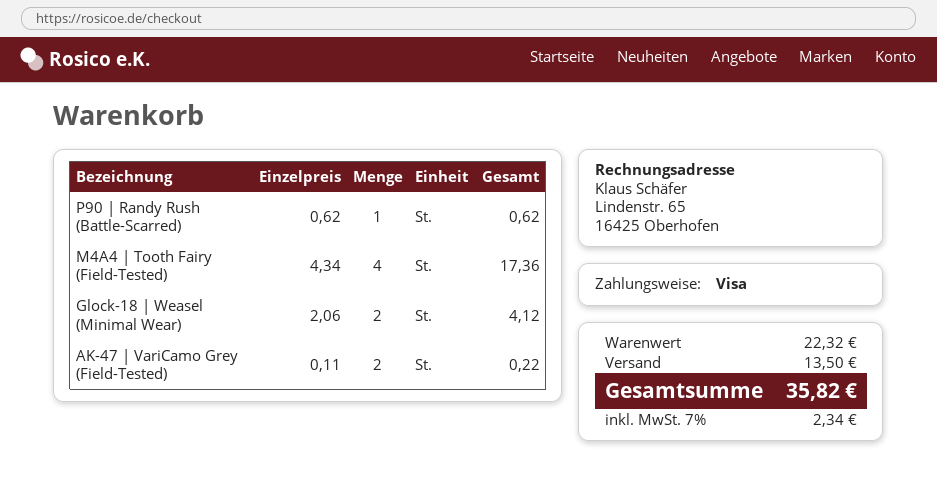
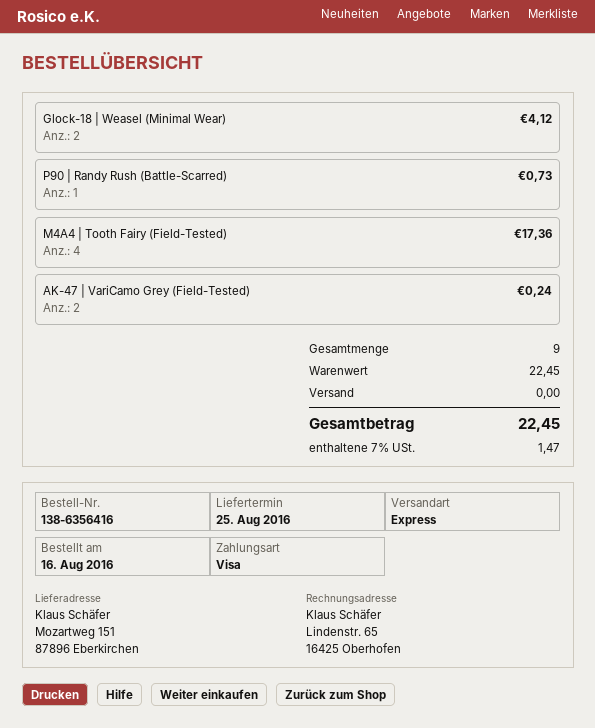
P90 | Randy Rush (Battle-Scarred): 1 for 0.62 -> 1 for 0.73
AK-47 | VariCamo Grey (Field-Tested): 2 for 0.22 -> 2 for 0.24
subtotal: 22.32 -> 22.45
shipping: 13.50 -> 0.00
tax: 7% = 2.34 -> 7% = 1.47
total: 35.82 -> 22.45

